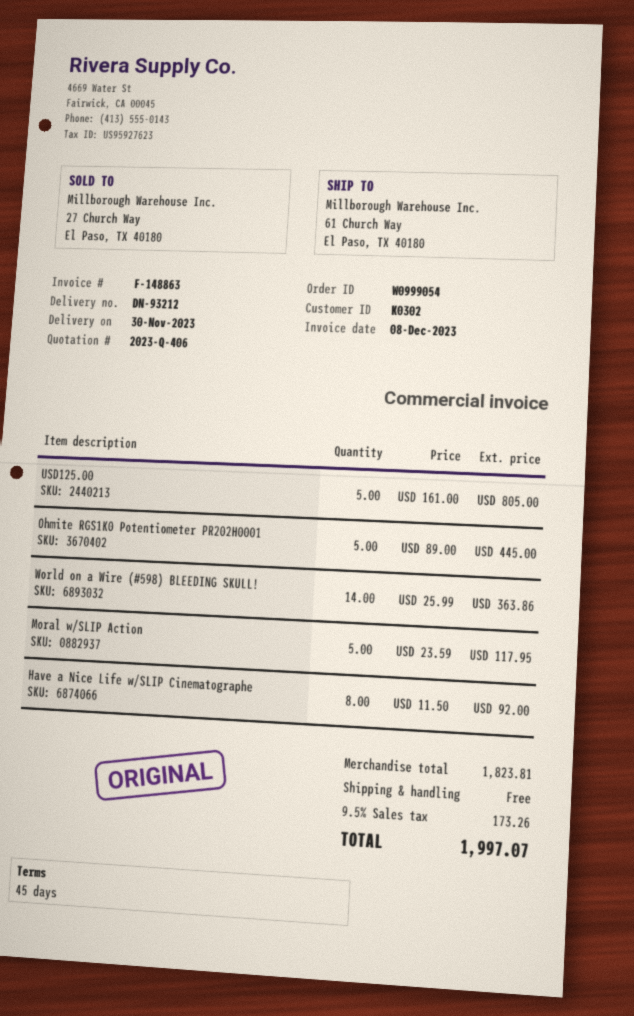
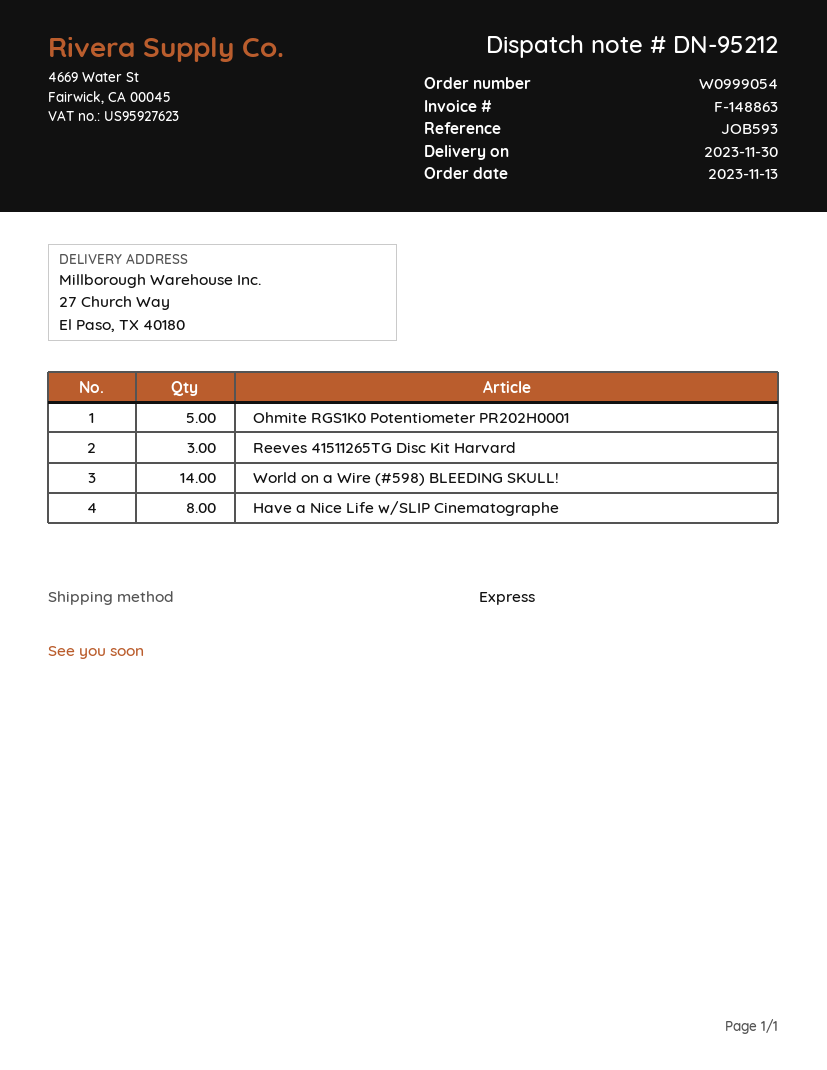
delivery note number: DN-93212 -> DN-95212
ship to: 61 Church Way, El Paso, TX 40180 -> 27 Church Way, El Paso, TX 40180
USD125.00: 5 -> none
Moral w/SLIP Action: 5 -> none
Reeves 41511265TG Disc Kit Harvard: none -> 3

